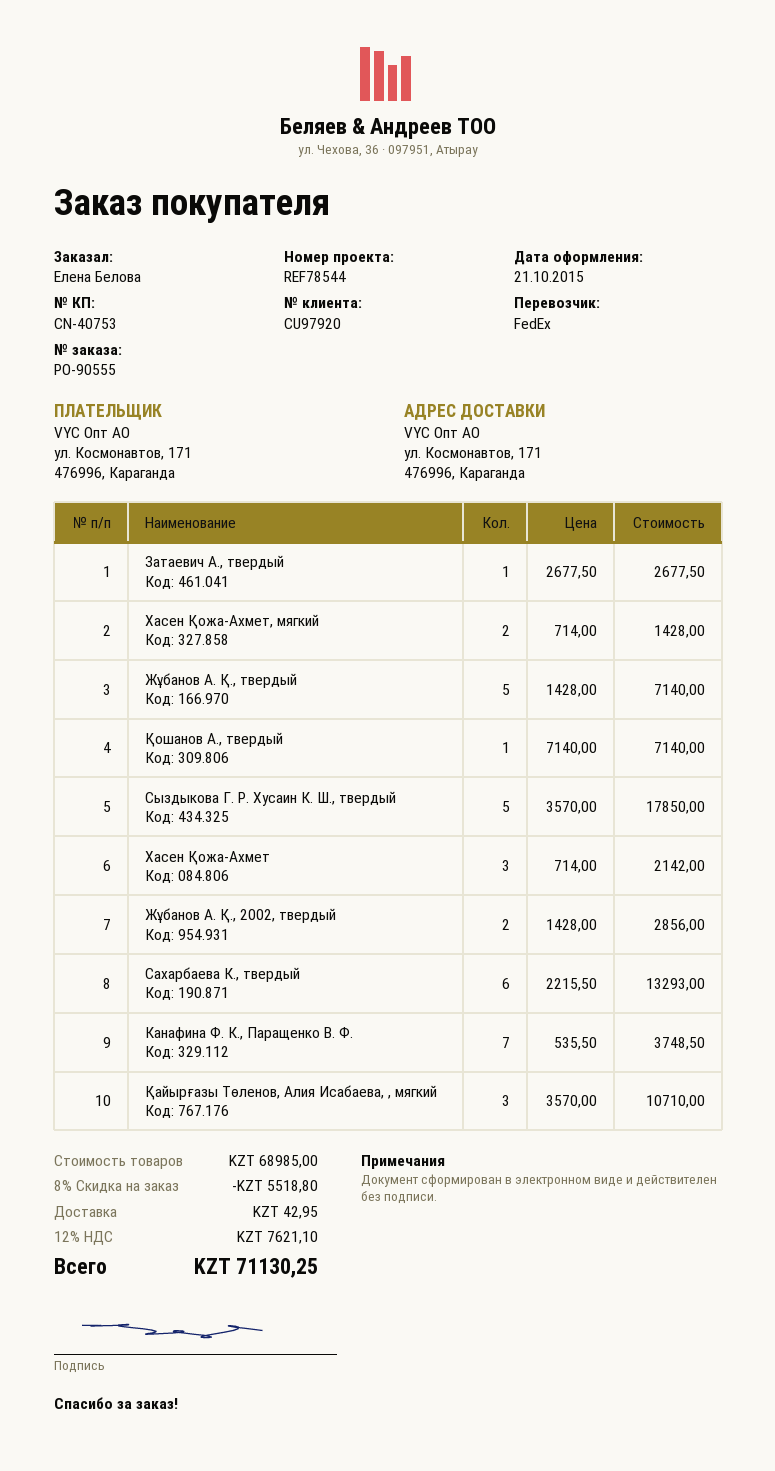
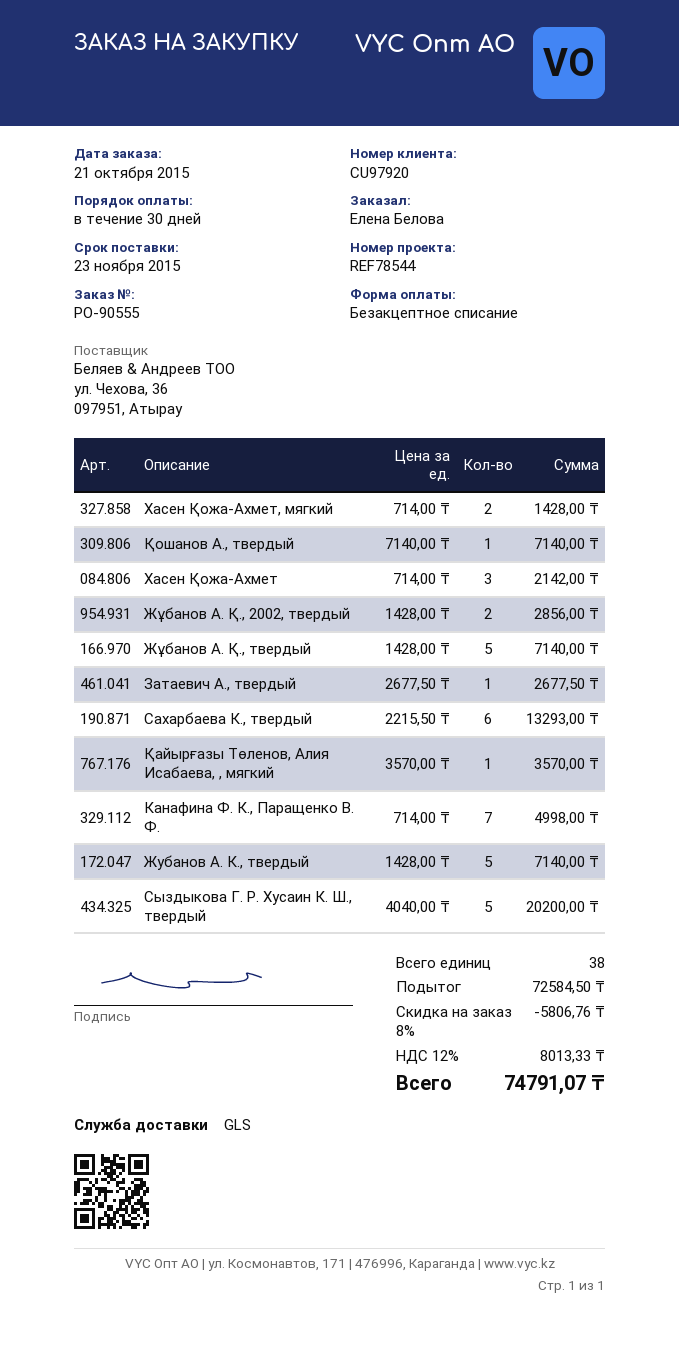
shipping method: FedEx -> GLS
Сыздыкова Г. Р. Хусаин К. Ш., твердый: 5 x 3570.00 = 17850.00 -> 5 x 4040.00 = 20200.00
Канафина Ф. К., Паращенко В. Ф.: 7 x 535.50 = 3748.50 -> 7 x 714.00 = 4998.00
Қайырғазы Төленов, Алия Исабаева, , мягкий: 3 x 3570.00 = 10710.00 -> 1 x 3570.00 = 3570.00
Жубанов А. К., твердый: none -> 5 x 1428.00 = 7140.00
subtotal: 68985.00 -> 72584.50
discount: 8% = 5518.80 -> 8% = 5806.76
shipping: 42.95 -> none
tax: 12% = 7621.10 -> 12% = 8013.33
total: 71130.25 -> 74791.07

